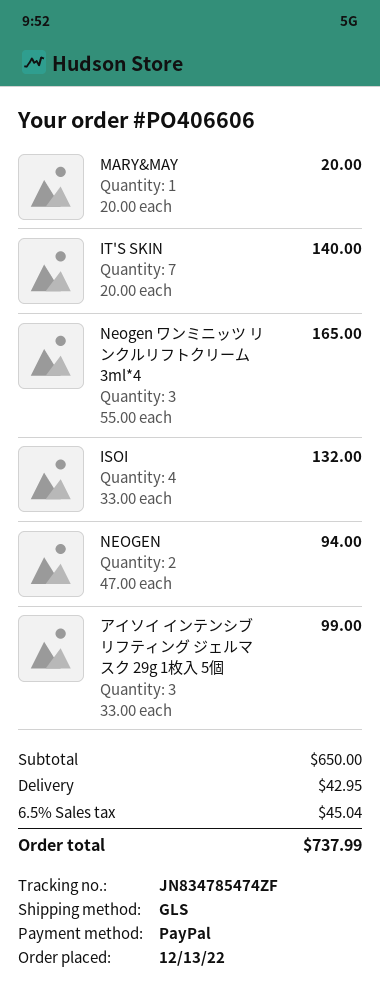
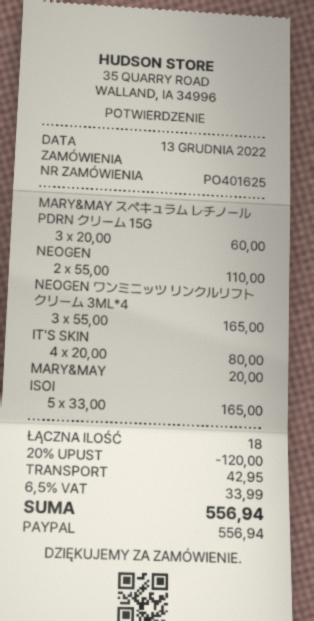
order number: PO406606 -> PO401625
IT'S SKIN: 7 x 20.00 = 140.00 -> 4 x 20.00 = 80.00
ISOI: 4 x 33.00 = 132.00 -> 5 x 33.00 = 165.00
NEOGEN: 2 x 47.00 = 94.00 -> 2 x 55.00 = 110.00
アイソイ インテンシブ リフティング ジェルマスク 29g 1枚入 5個: 3 x 33.00 = 99.00 -> none
MARY&MAY スペキュラム レチノール PDRN クリーム 15G: none -> 3 x 20.00 = 60.00
discount: none -> 20% = 120.00
tax: 6.5% = 45.04 -> 6.5% = 33.99
total: 737.99 -> 556.94

